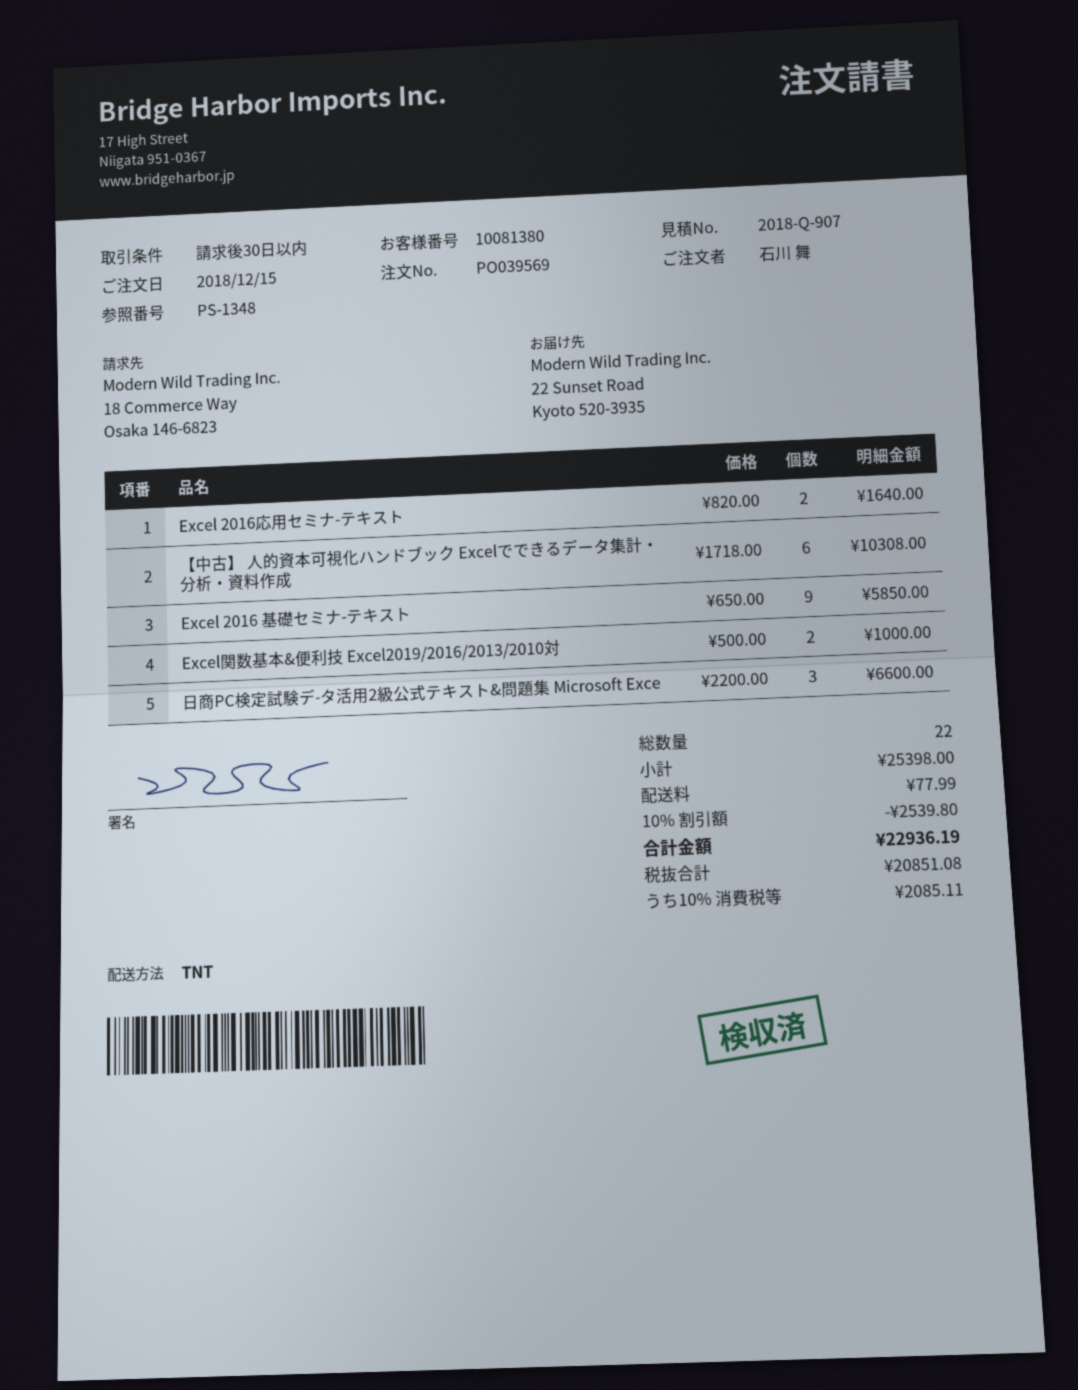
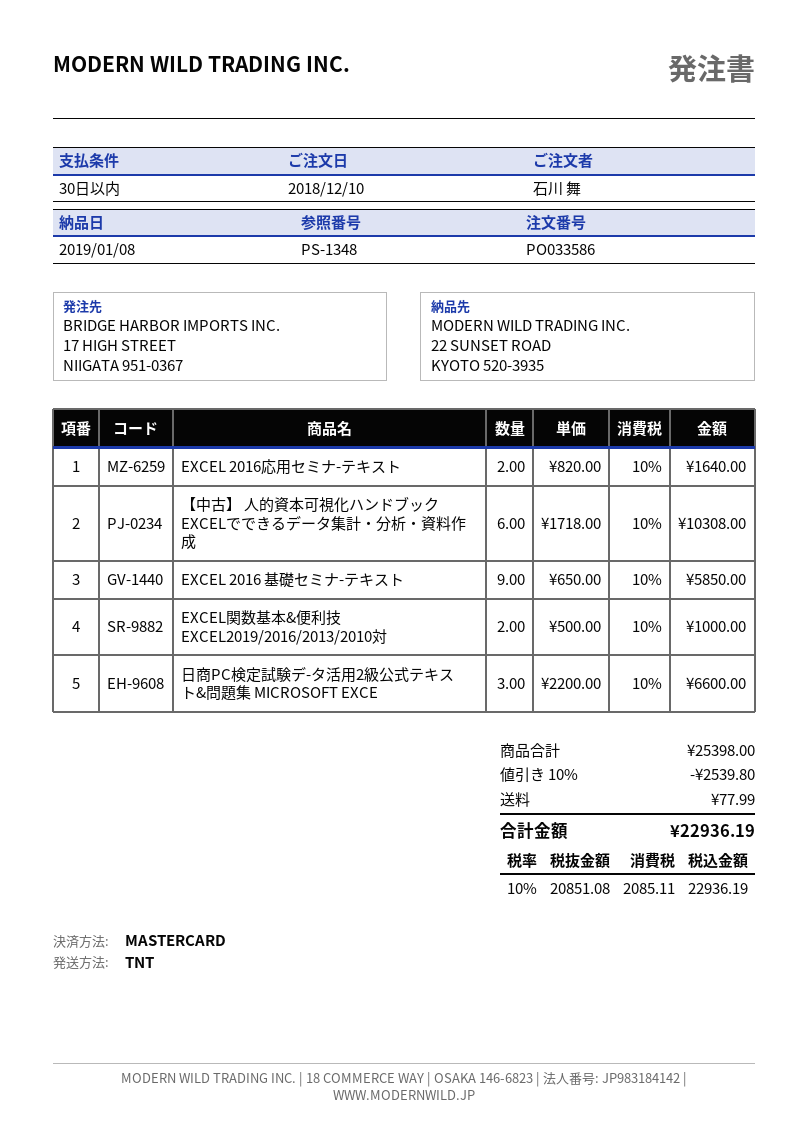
order number: PO039569 -> PO033586
order date: 2018-12-15 -> 2018-12-10

